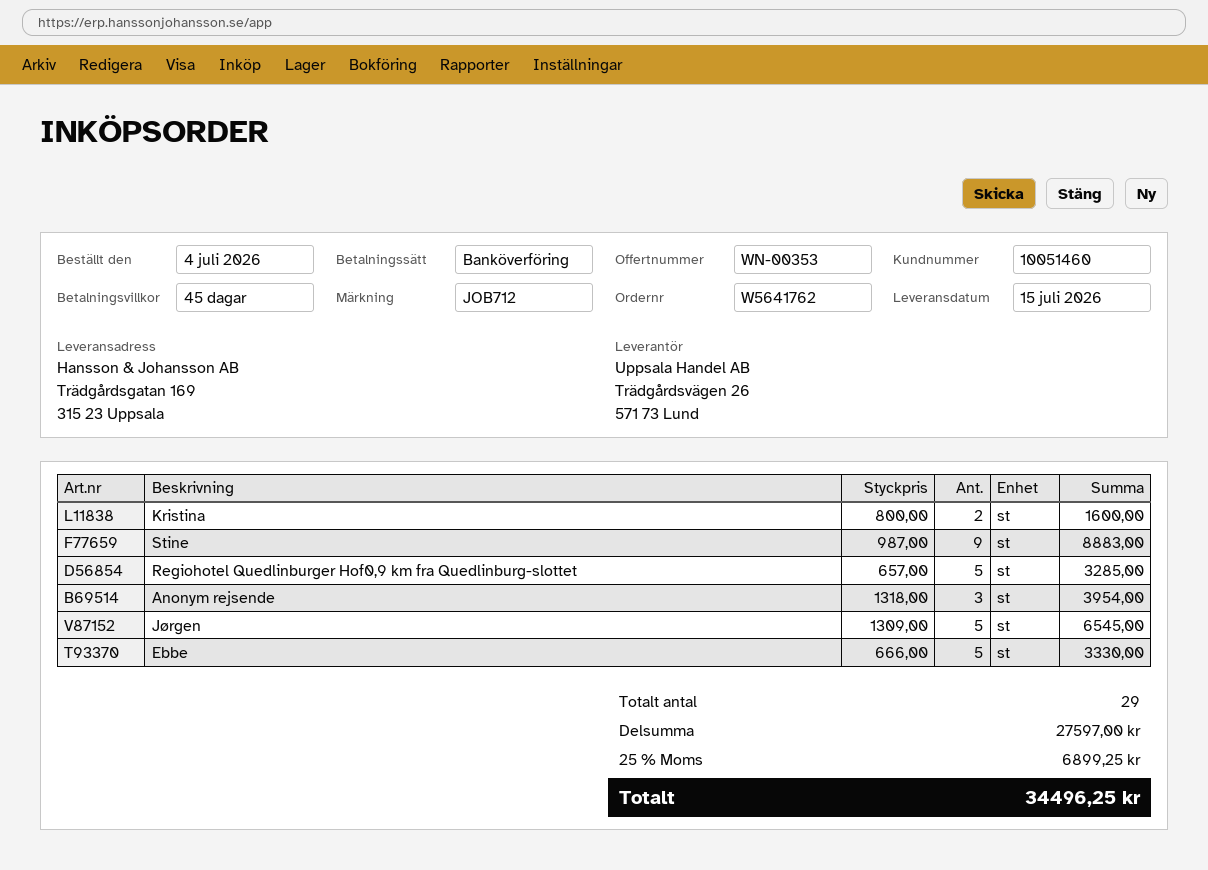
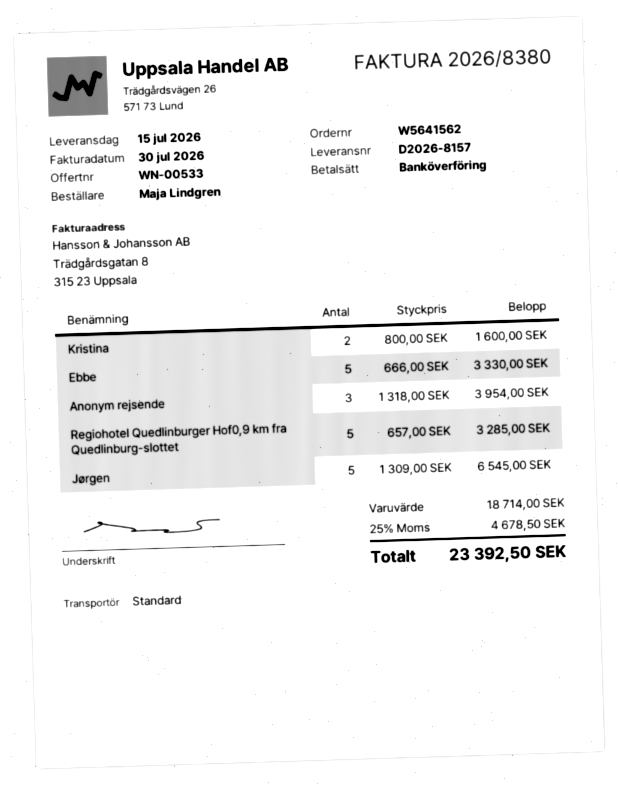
quote number: WN-00353 -> WN-00533
order number: W5641762 -> W5641562
Stine: 9 x 987.00 = 8883.00 -> none
subtotal: 27597.00 -> 18714.00
tax: 25% = 6899.25 -> 25% = 4678.50
total: 34496.25 -> 23392.50

